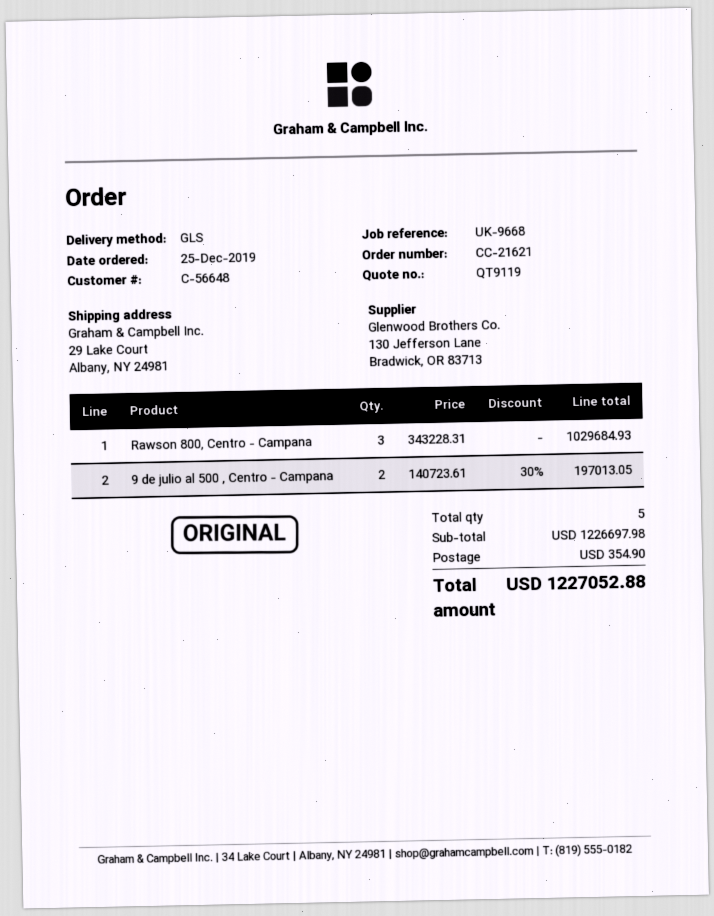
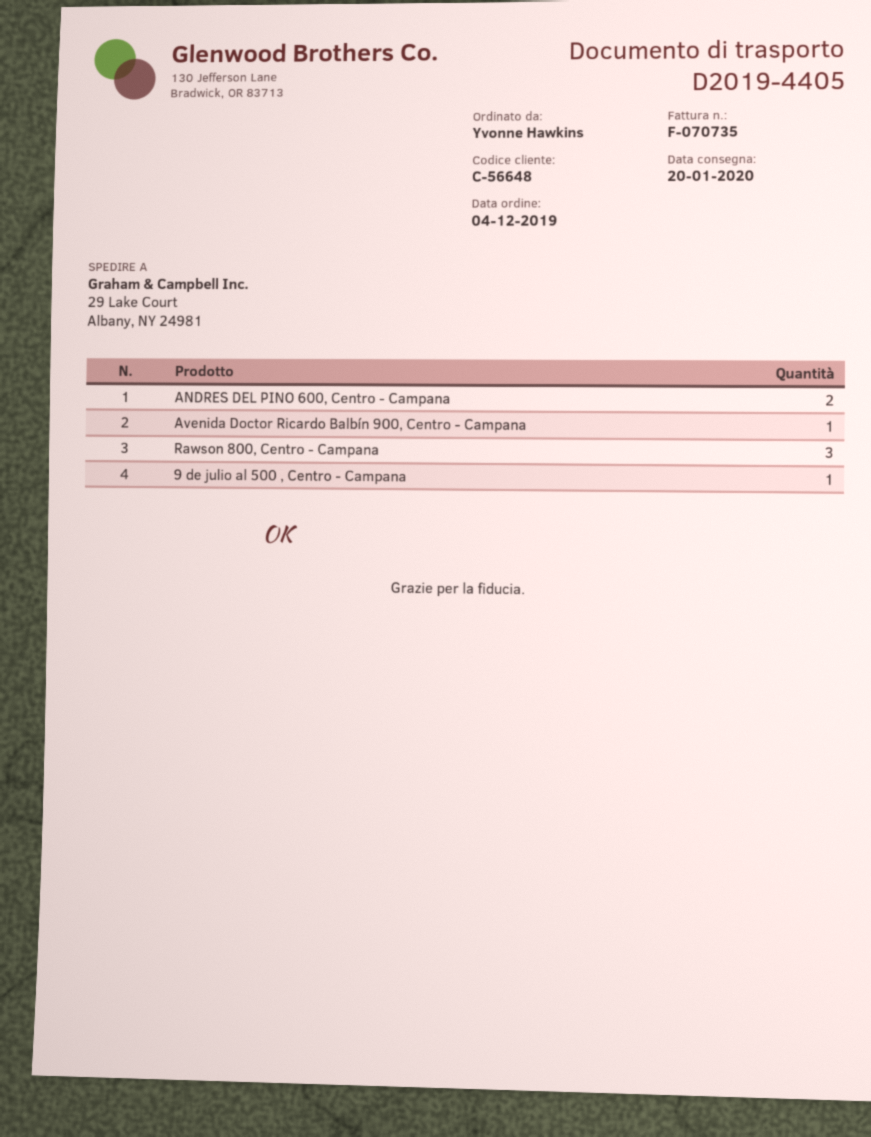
order date: 2019-12-25 -> 2019-12-04
9 de julio al 500 , Centro - Campana: 2 -> 1
ANDRES DEL PINO 600, Centro - Campana: none -> 2
Avenida Doctor Ricardo Balbín 900, Centro - Campana: none -> 1

